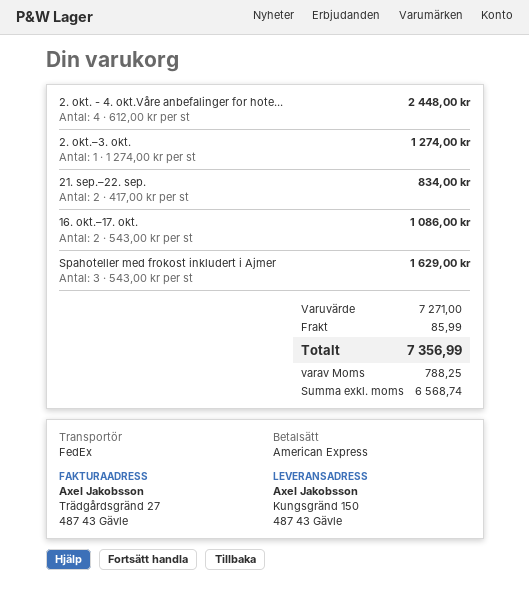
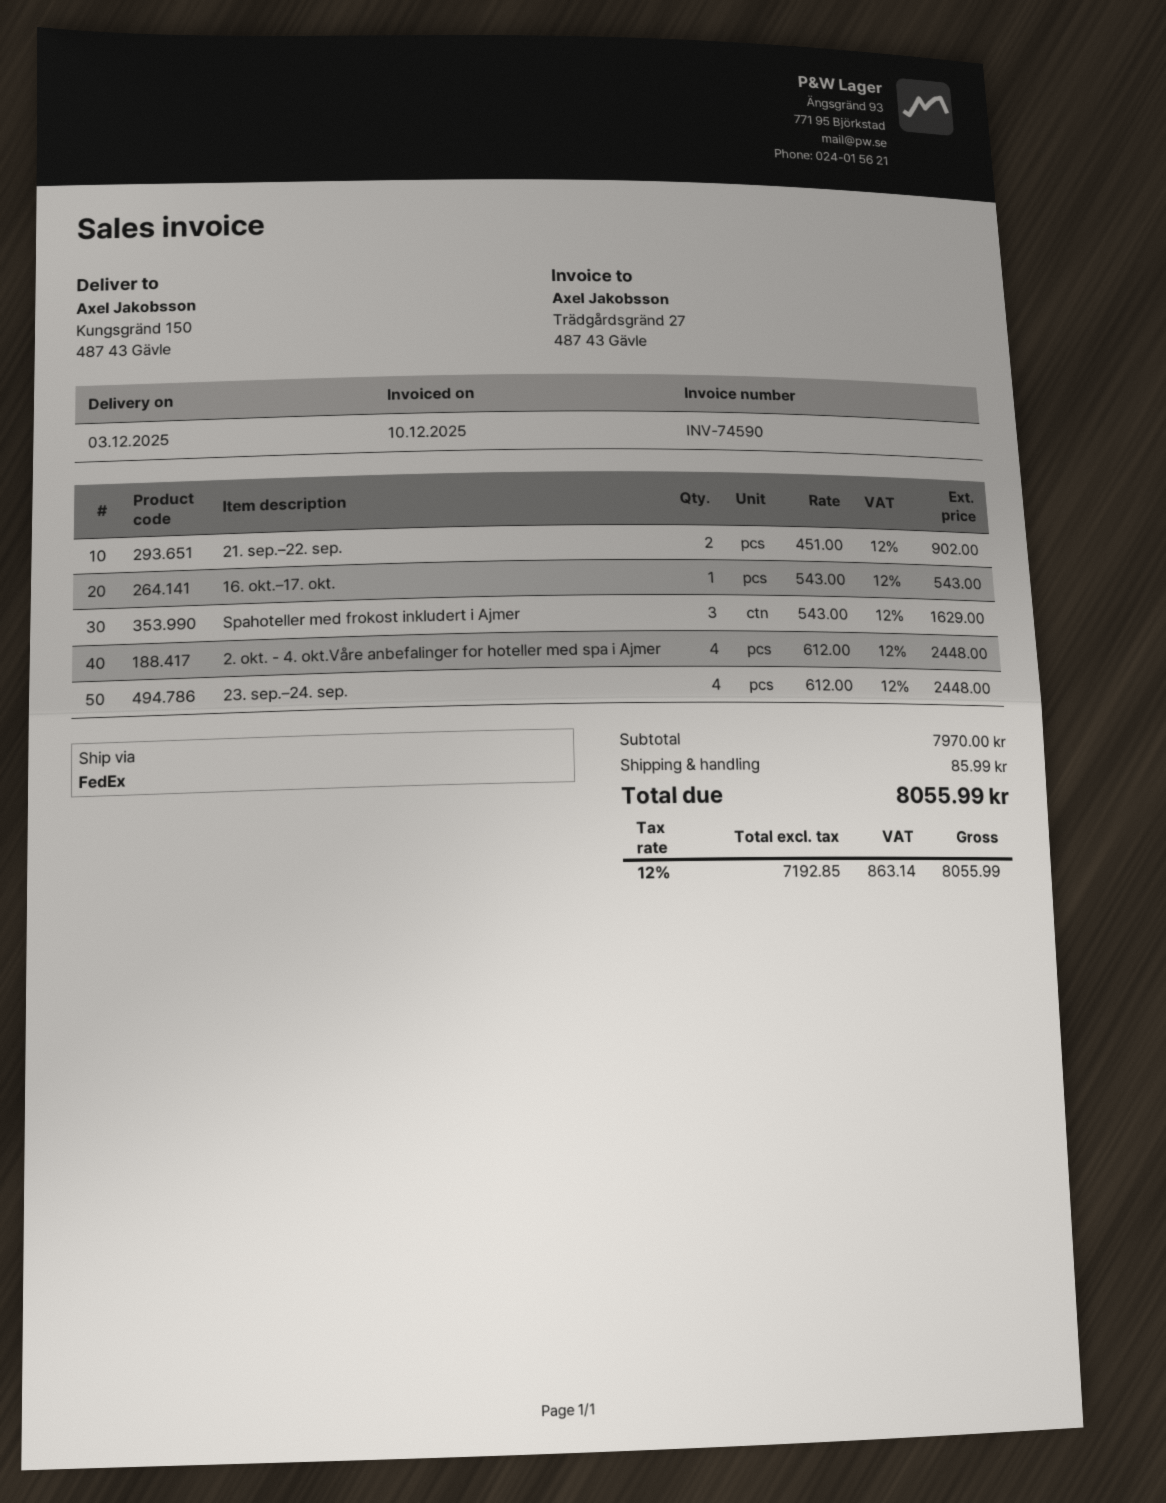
2. okt.–3. okt.: 1 x 1274.00 = 1274.00 -> none
21. sep.–22. sep.: 2 x 417.00 = 834.00 -> 2 x 451.00 = 902.00
16. okt.–17. okt.: 2 x 543.00 = 1086.00 -> 1 x 543.00 = 543.00
23. sep.–24. sep.: none -> 4 x 612.00 = 2448.00
subtotal: 7271.00 -> 7970.00
net: 6568.74 -> 7192.85
tax: 788.25 -> 863.14
total: 7356.99 -> 8055.99

